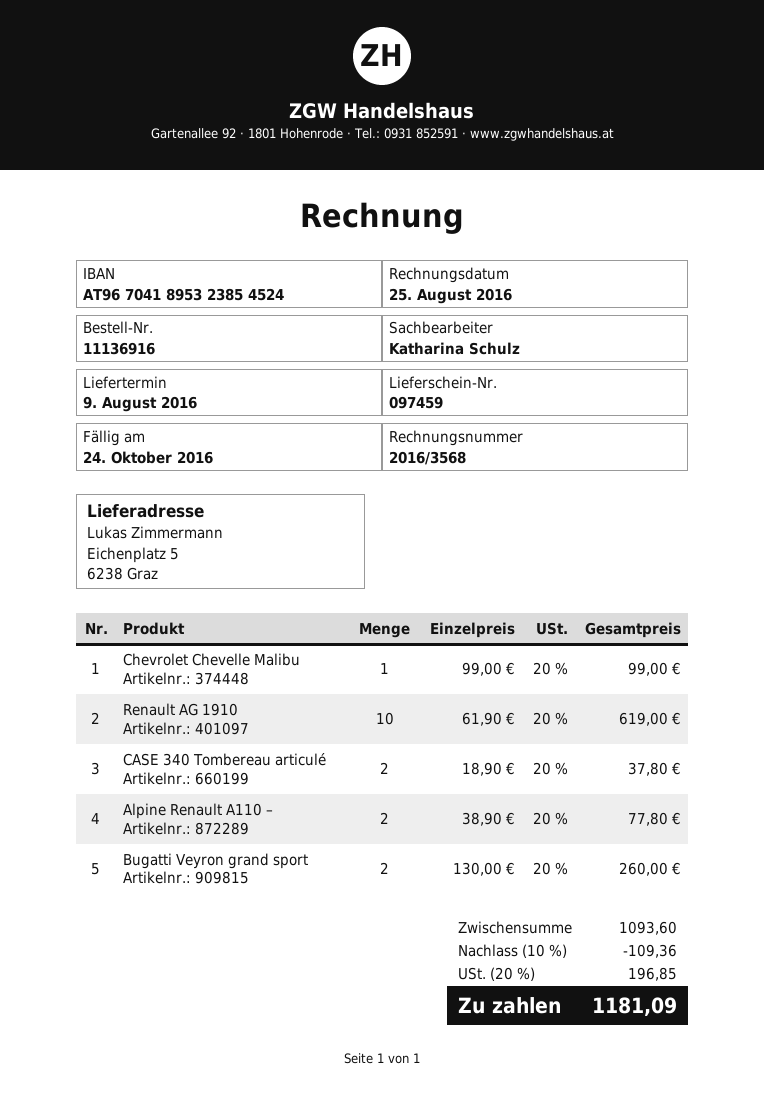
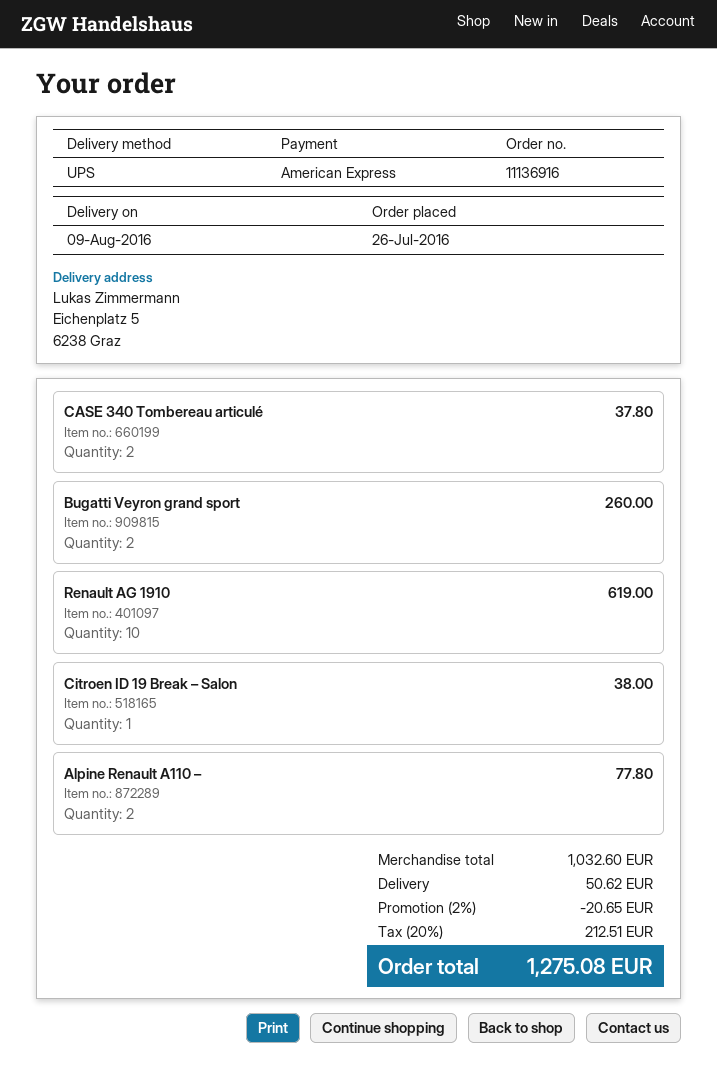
Chevrolet Chevelle Malibu: 1 for 99.00 -> none
Citroen ID 19 Break – Salon: none -> 1 for 38.00
subtotal: 1093.60 -> 1032.60
discount: 10% = 109.36 -> 2% = 20.65
shipping: none -> 50.62
tax: 20% = 196.85 -> 20% = 212.51
total: 1181.09 -> 1275.08

